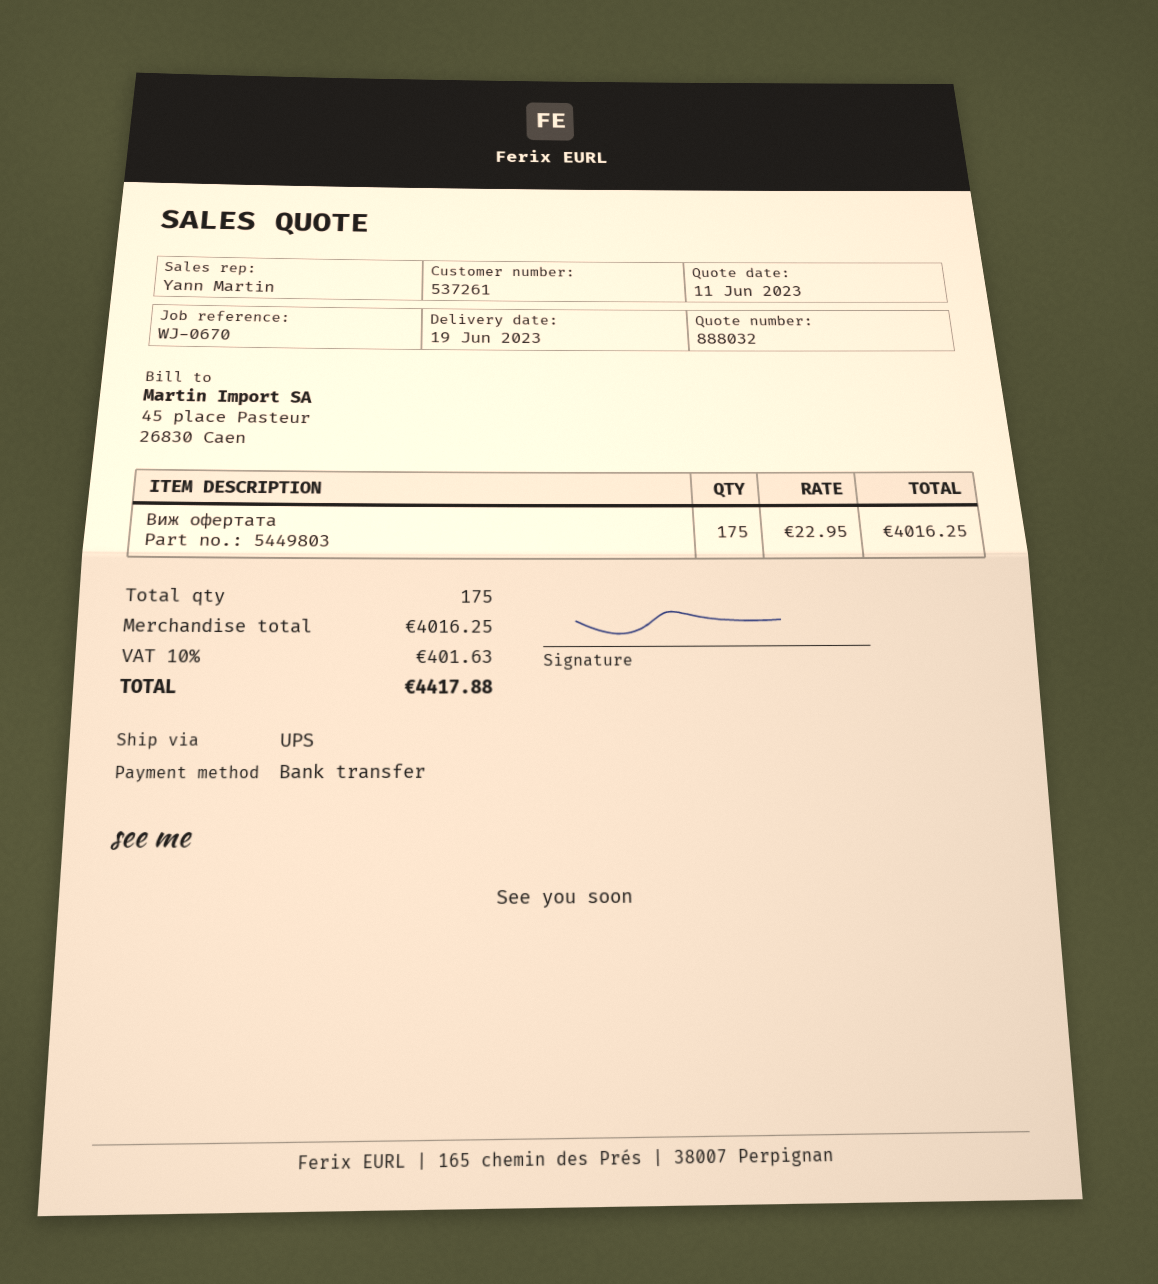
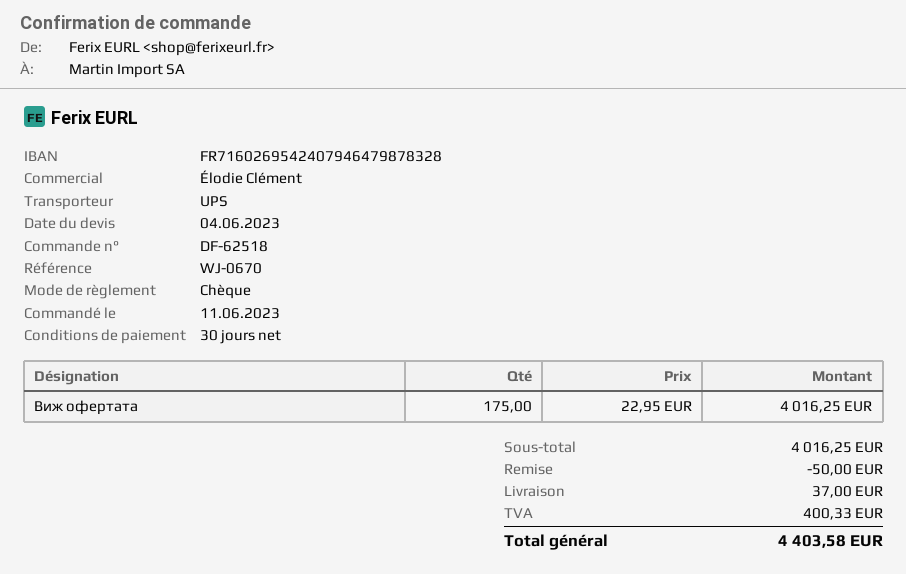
quote date: 2023-06-11 -> 2023-06-04
sales rep: Yann Martin -> Élodie Clément
payment method: bank transfer -> cheque
discount: none -> 50.00
shipping: none -> 37.00
tax: 401.63 -> 400.33
total: 4417.88 -> 4403.58

